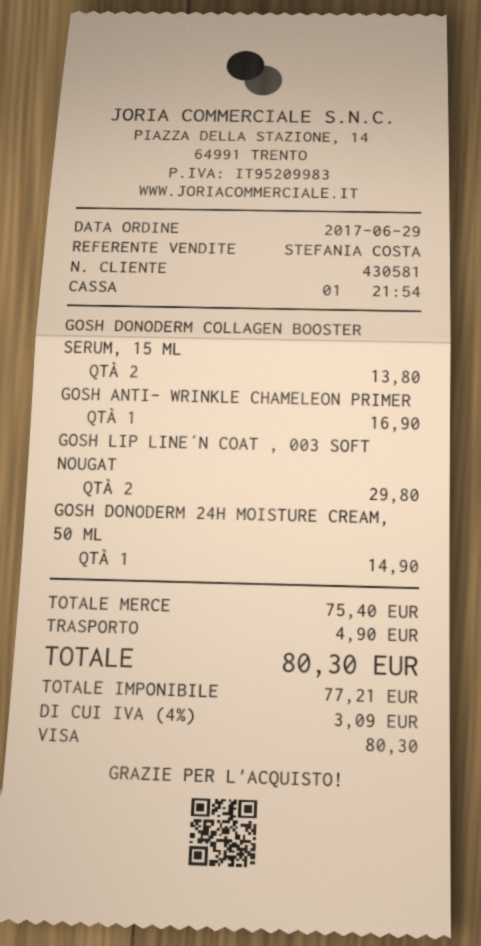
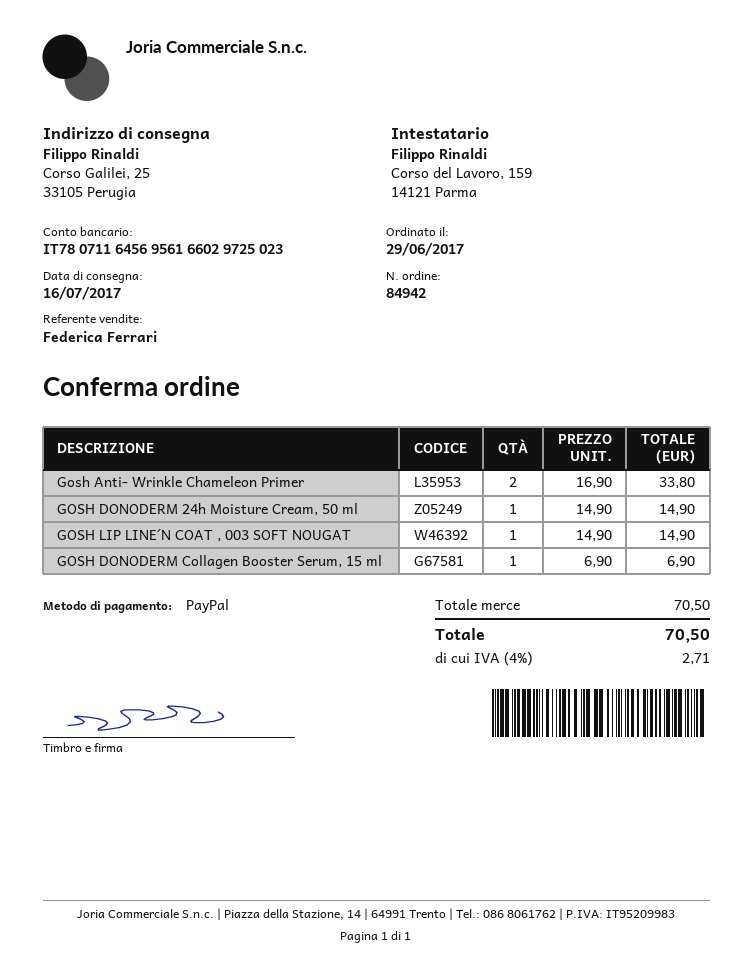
sales rep: STEFANIA COSTA -> Federica Ferrari
payment method: Visa -> PayPal
GOSH DONODERM COLLAGEN BOOSTER SERUM, 15 ML: 2 for 13.80 -> 1 for 6.90
GOSH ANTI- WRINKLE CHAMELEON PRIMER: 1 for 16.90 -> 2 for 33.80
GOSH LIP LINE´N COAT , 003 SOFT NOUGAT: 2 for 29.80 -> 1 for 14.90
subtotal: 75.40 -> 70.50
shipping: 4.90 -> none
tax: 4% = 3.09 -> 4% = 2.71
total: 80.30 -> 70.50

